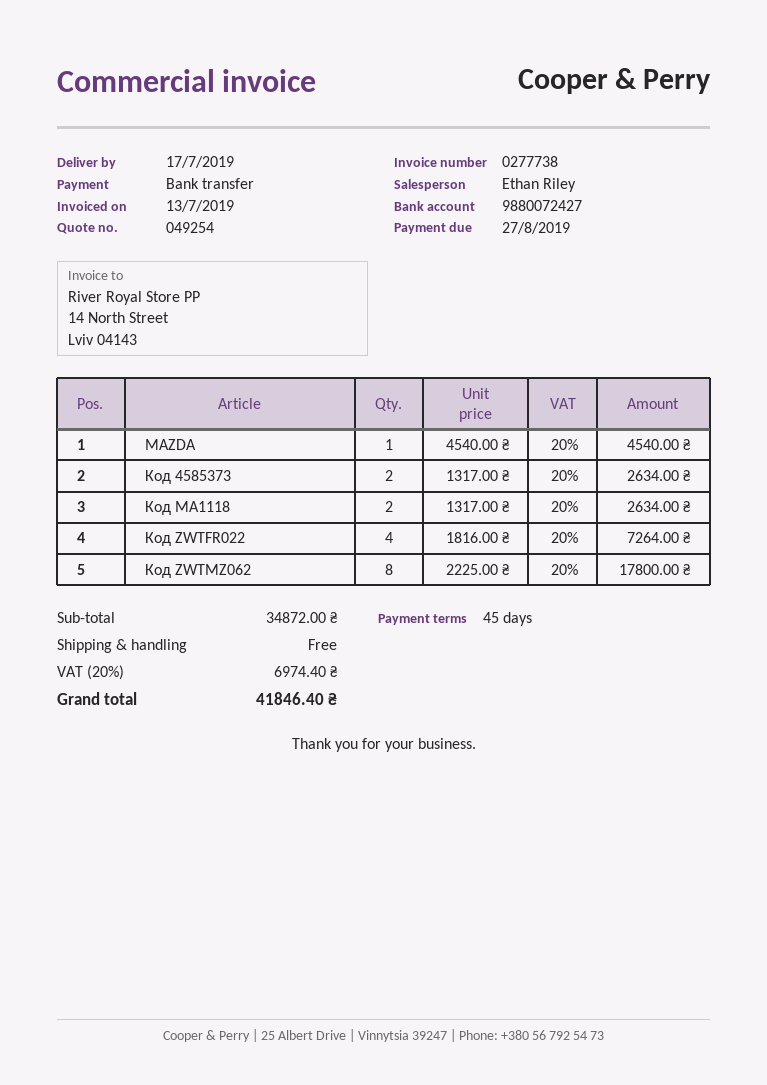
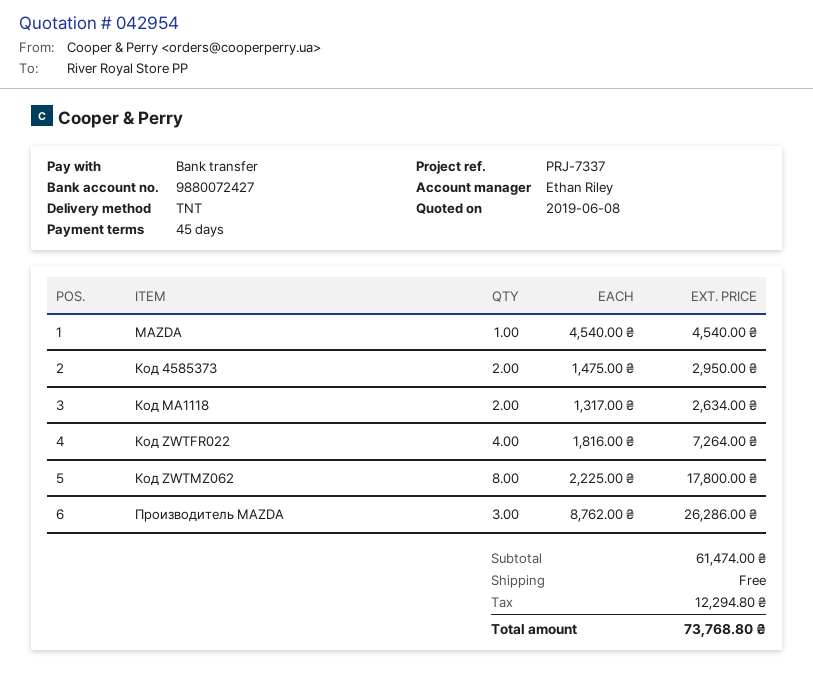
quote number: 049254 -> 042954
Код 4585373: 2 x 1317.00 = 2634.00 -> 2 x 1475.00 = 2950.00
Производитель MAZDA: none -> 3 x 8762.00 = 26286.00
subtotal: 34872.00 -> 61474.00
tax: 6974.40 -> 12294.80
total: 41846.40 -> 73768.80

